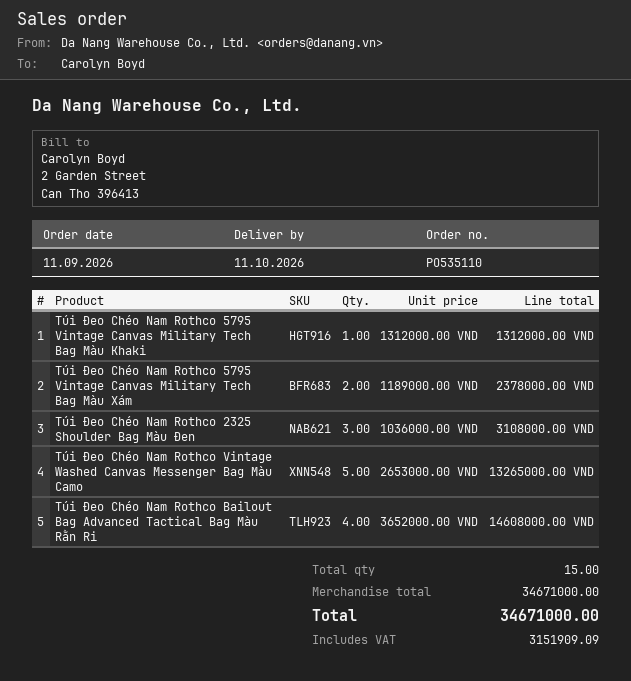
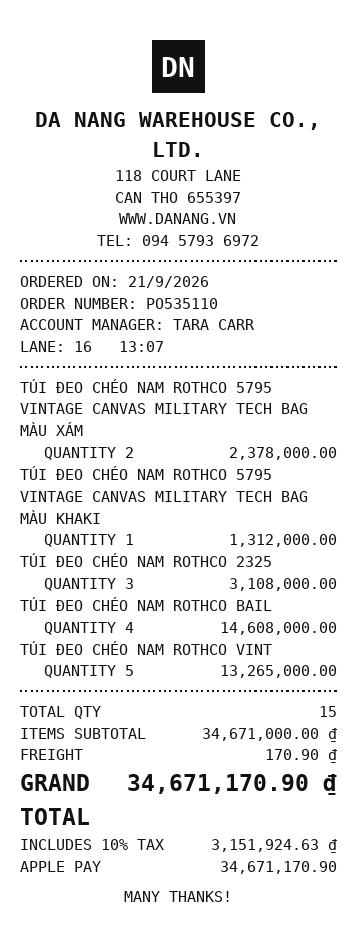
order date: 2026-09-11 -> 2026-09-21
shipping: none -> 170.90
tax: 3151909.09 -> 3151924.63
total: 34671000.00 -> 34671170.90

